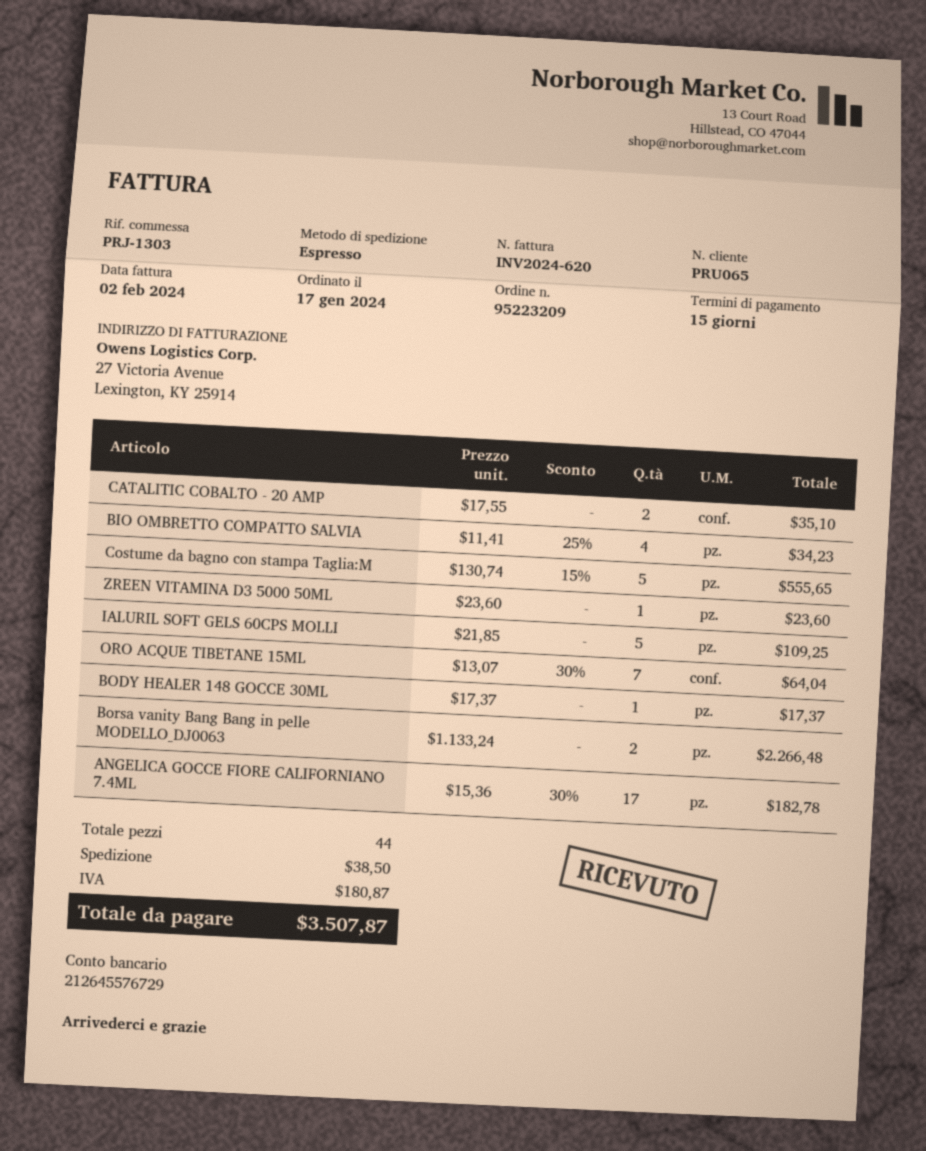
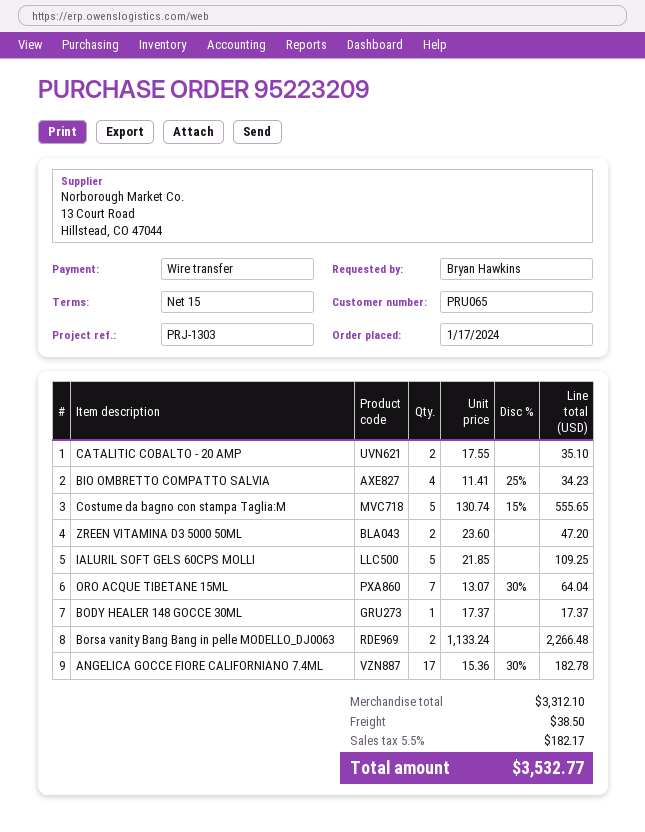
ZREEN VITAMINA D3 5000 50ML: 1 x 23.60 = 23.60 -> 2 x 23.60 = 47.20
tax: 180.87 -> 182.17
total: 3507.87 -> 3532.77

